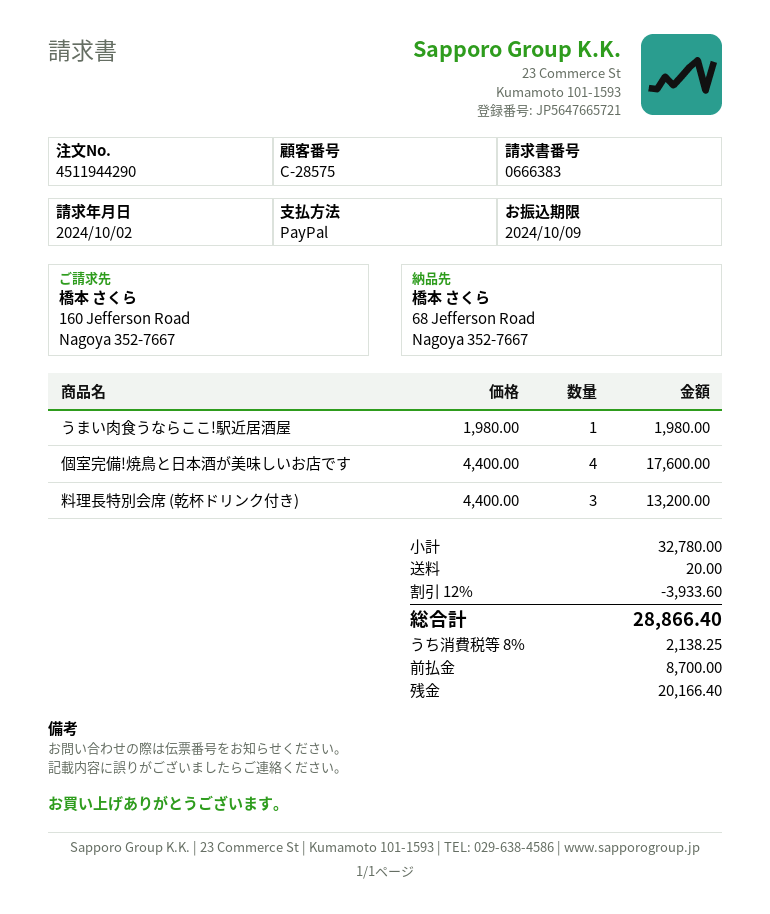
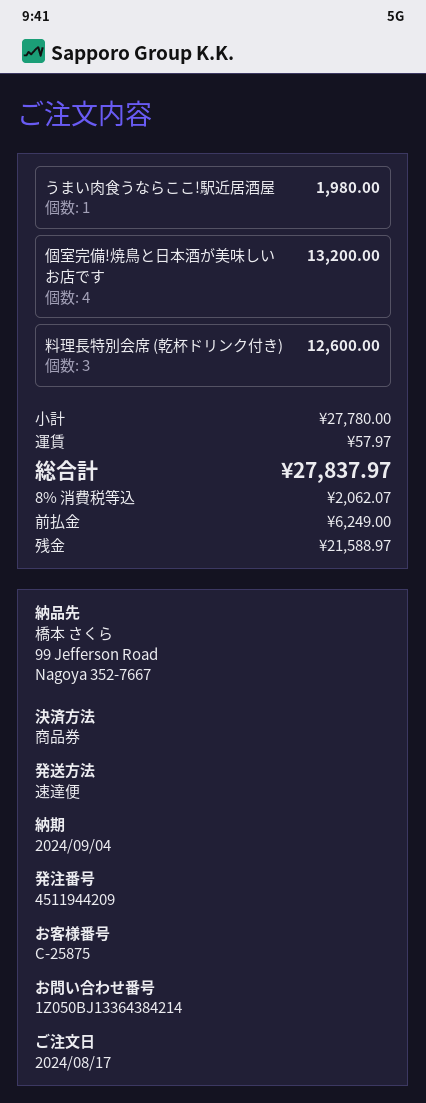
order number: 4511944290 -> 4511944209
customer number: C-28575 -> C-25875
payment method: PayPal -> gift card
ship to: 68 Jefferson Road, Nagoya 352-7667 -> 99 Jefferson Road, Nagoya 352-7667
個室完備!焼鳥と日本酒が美味しいお店です: 4 for 17600.00 -> 4 for 13200.00
料理長特別会席 (乾杯ドリンク付き): 3 for 13200.00 -> 3 for 12600.00
subtotal: 32780.00 -> 27780.00
discount: 12% = 3933.60 -> none
shipping: 20.00 -> 57.97
tax: 8% = 2138.25 -> 8% = 2062.07
total: 28866.40 -> 27837.97
deposit: 8700.00 -> 6249.00
balance: 20166.40 -> 21588.97

